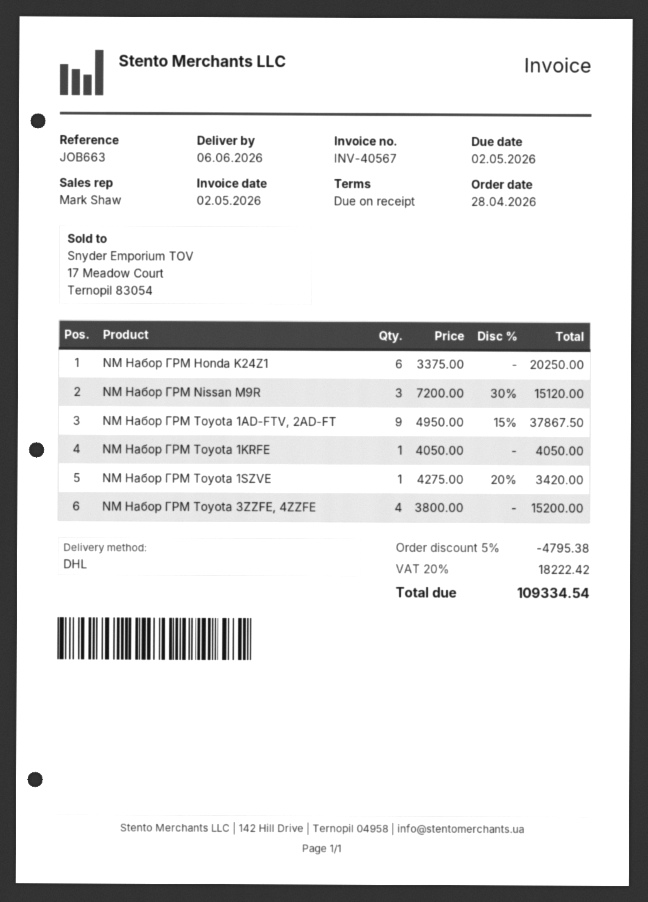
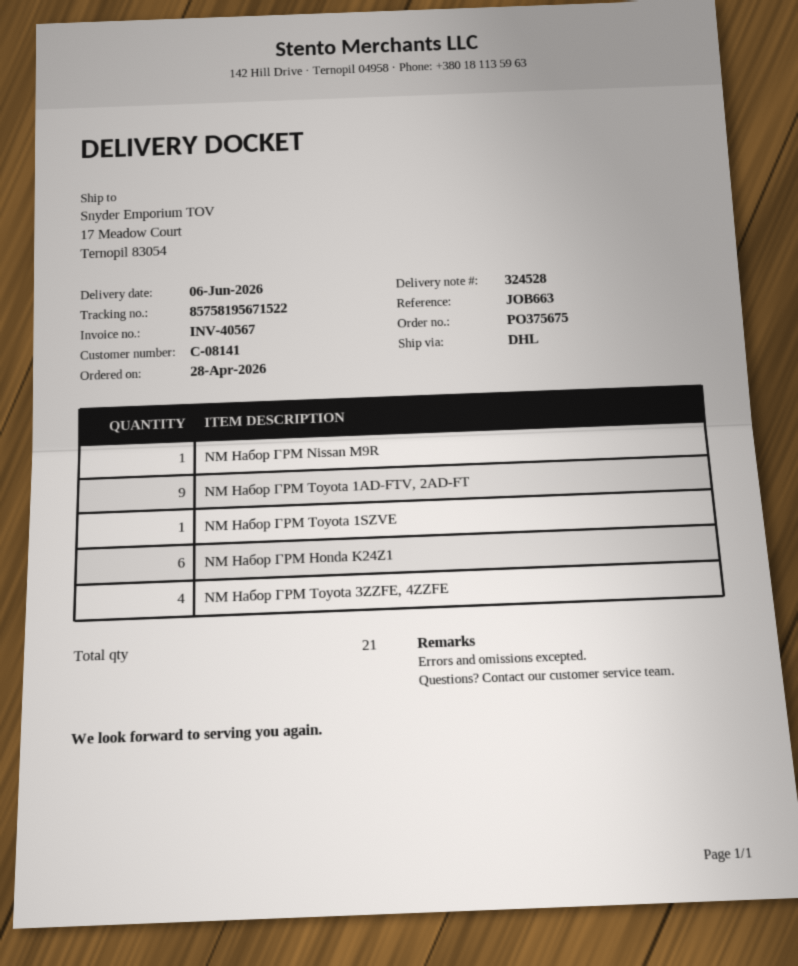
NM Набор ГРМ Nissan M9R: 3 -> 1
NM Набор ГРМ Toyota 1KRFE: 1 -> none

